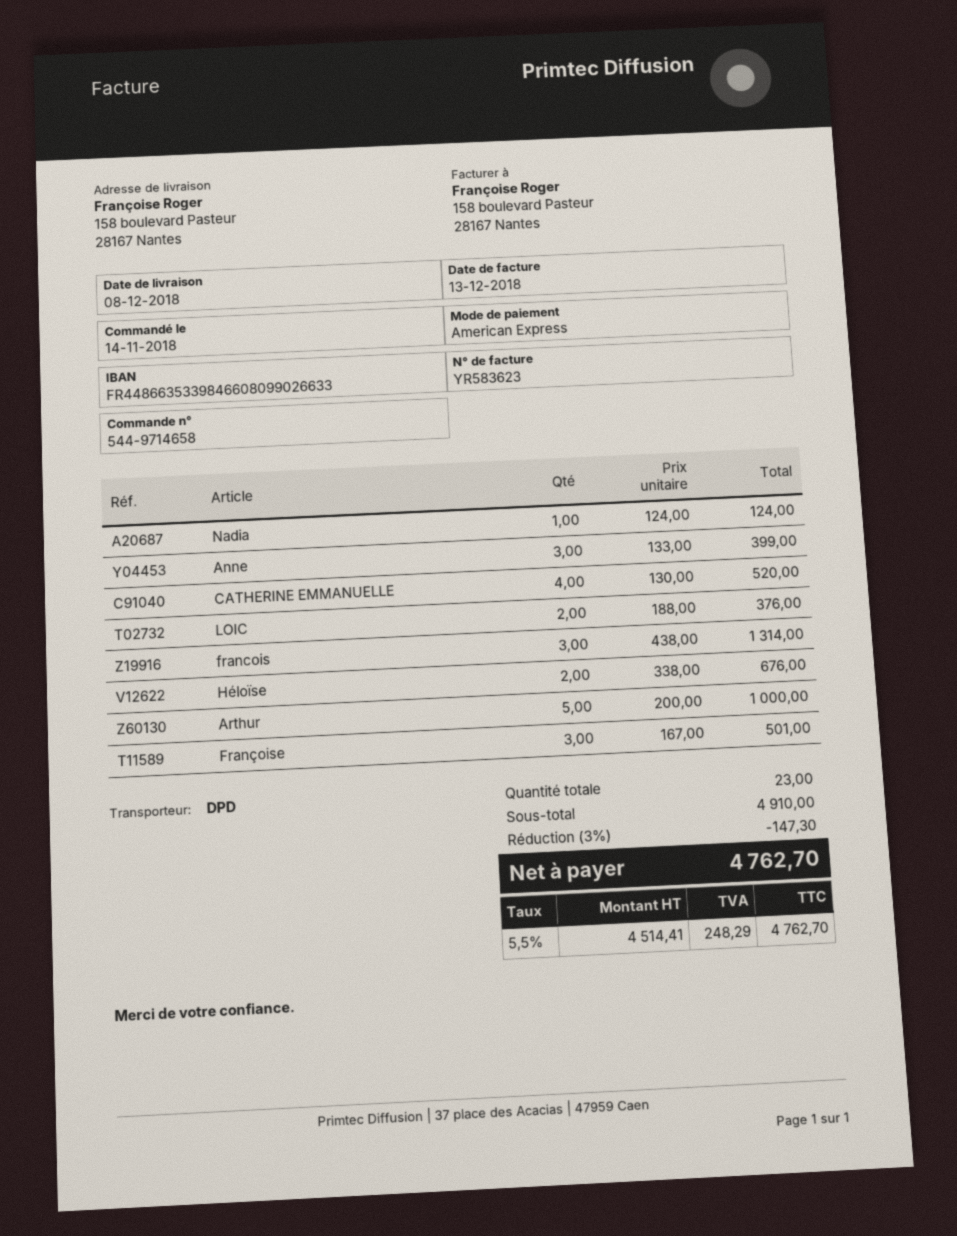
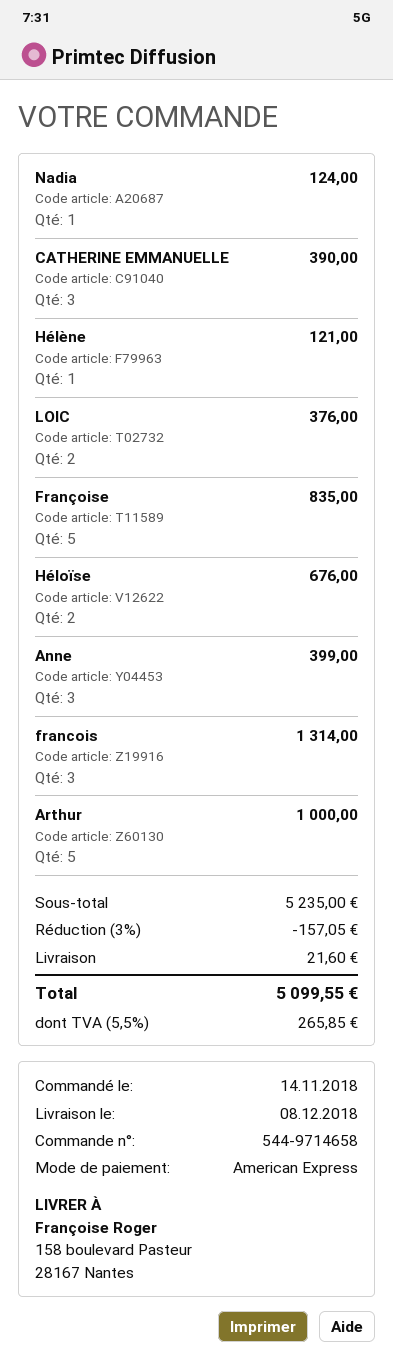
CATHERINE EMMANUELLE: 4 for 520.00 -> 3 for 390.00
Françoise: 3 for 501.00 -> 5 for 835.00
Hélène: none -> 1 for 121.00
subtotal: 4910.00 -> 5235.00
discount: 3% = 147.30 -> 3% = 157.05
shipping: none -> 21.60
tax: 5.5% = 248.29 -> 5.5% = 265.85
total: 4762.70 -> 5099.55

